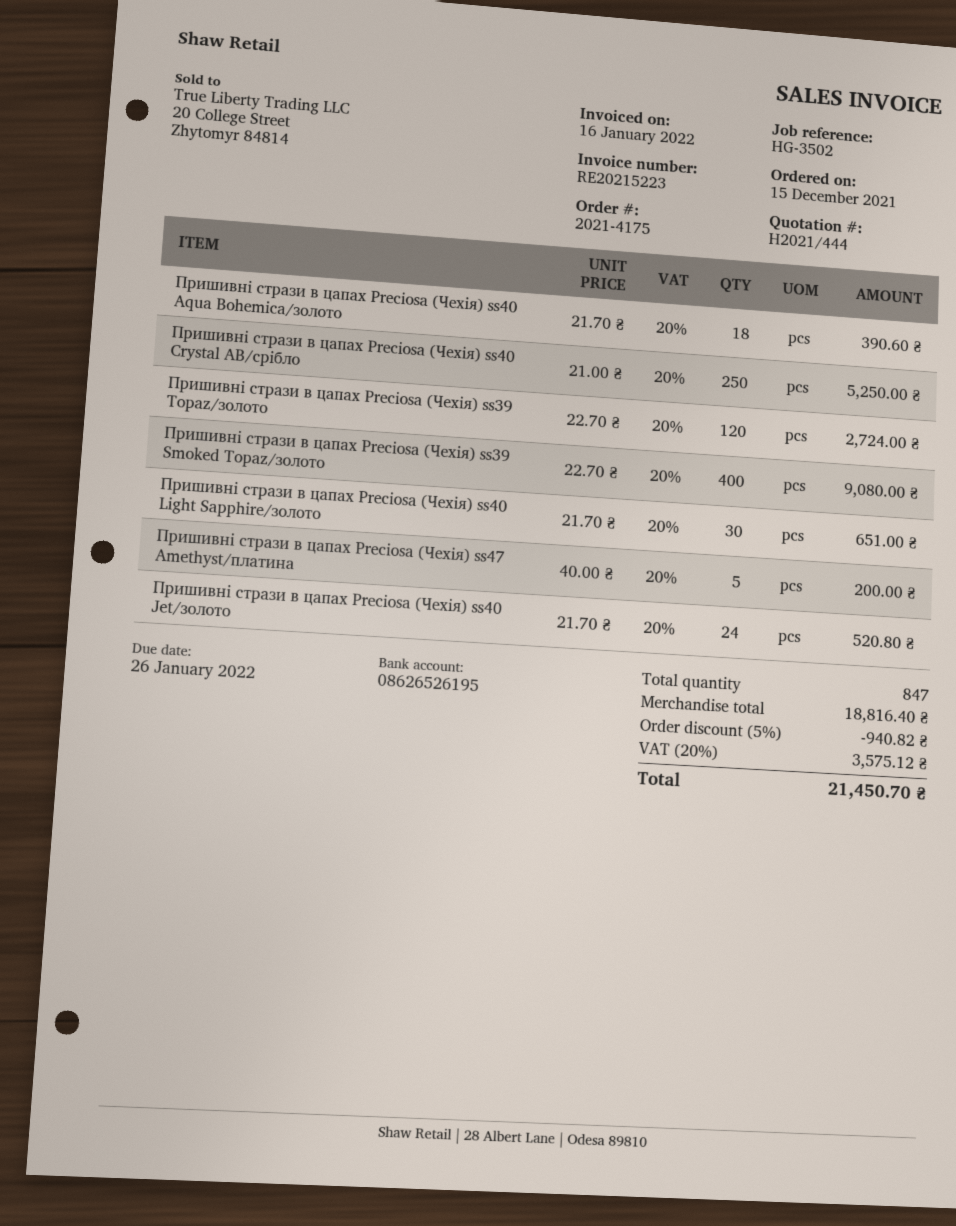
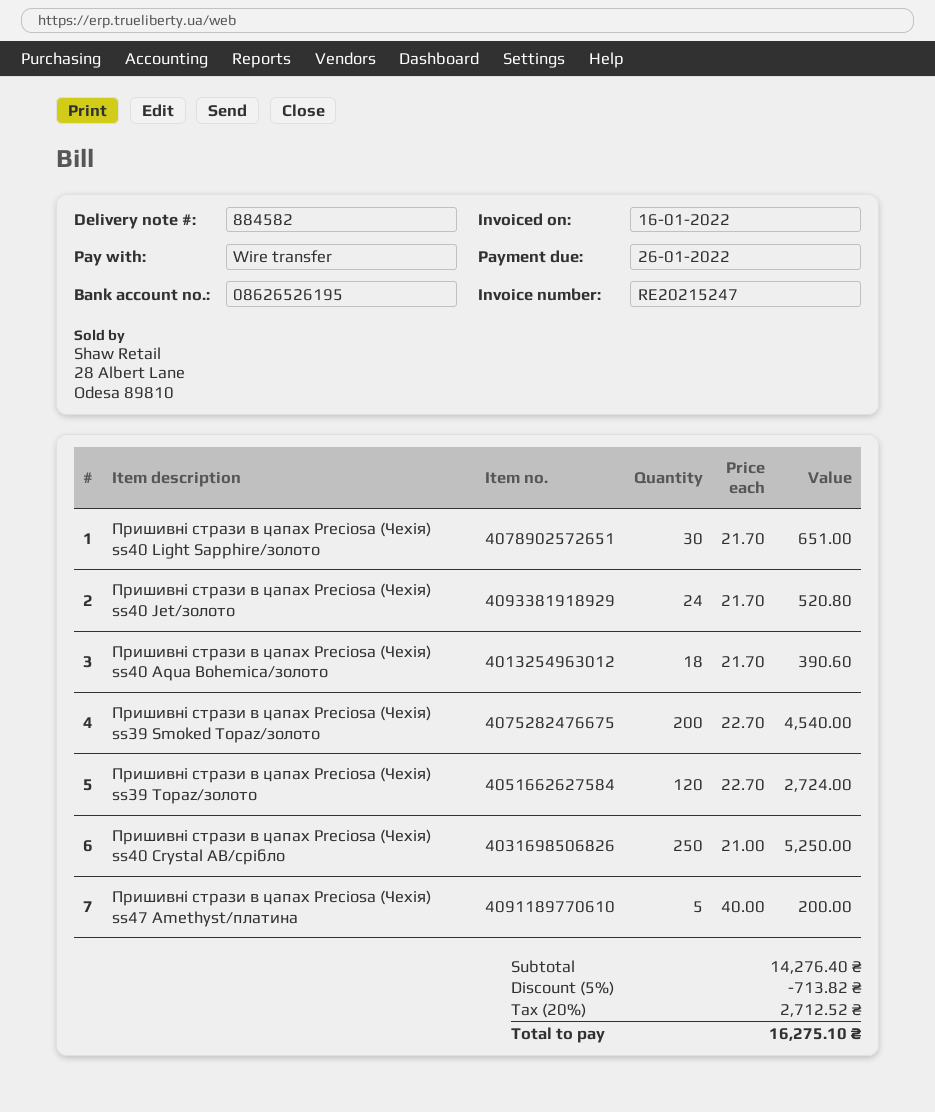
invoice number: RE20215223 -> RE20215247
Пришивні стрази в цапах Preciosa (Чехія) ss39 Smoked Topaz/золото: 400 x 22.70 = 9080.00 -> 200 x 22.70 = 4540.00
subtotal: 18816.40 -> 14276.40
discount: 5% = 940.82 -> 5% = 713.82
tax: 20% = 3575.12 -> 20% = 2712.52
total: 21450.70 -> 16275.10

